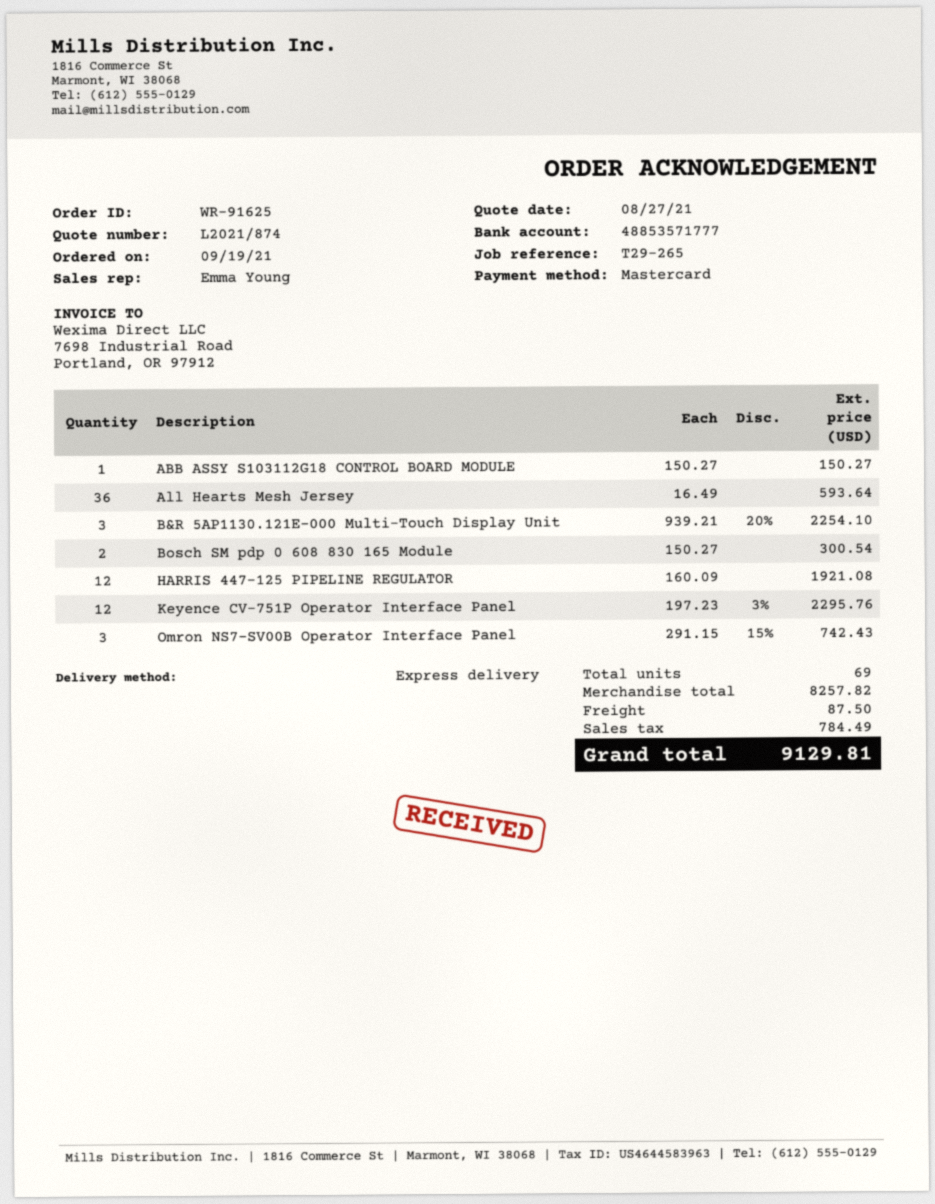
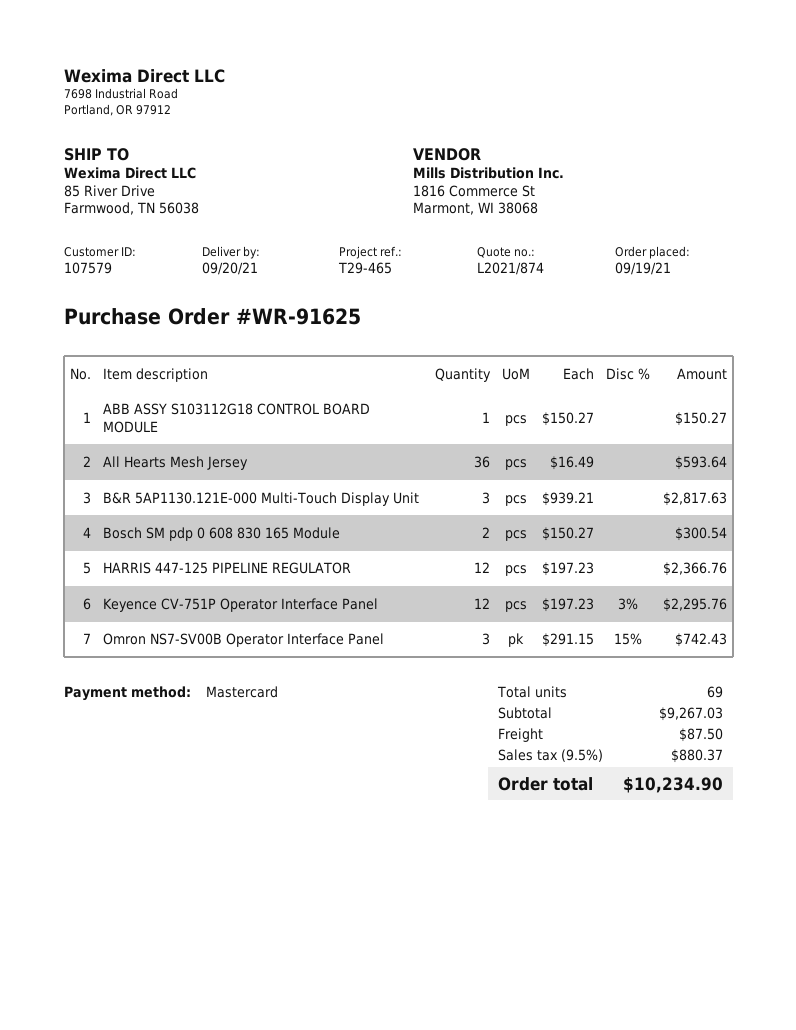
reference: T29-265 -> T29-465
B&R 5AP1130.121E-000 Multi-Touch Display Unit: 3 x 939.21 - 20% = 2254.10 -> 3 x 939.21 = 2817.63
HARRIS 447-125 PIPELINE REGULATOR: 12 x 160.09 = 1921.08 -> 12 x 197.23 = 2366.76
subtotal: 8257.82 -> 9267.03
tax: 784.49 -> 880.37
total: 9129.81 -> 10234.90

